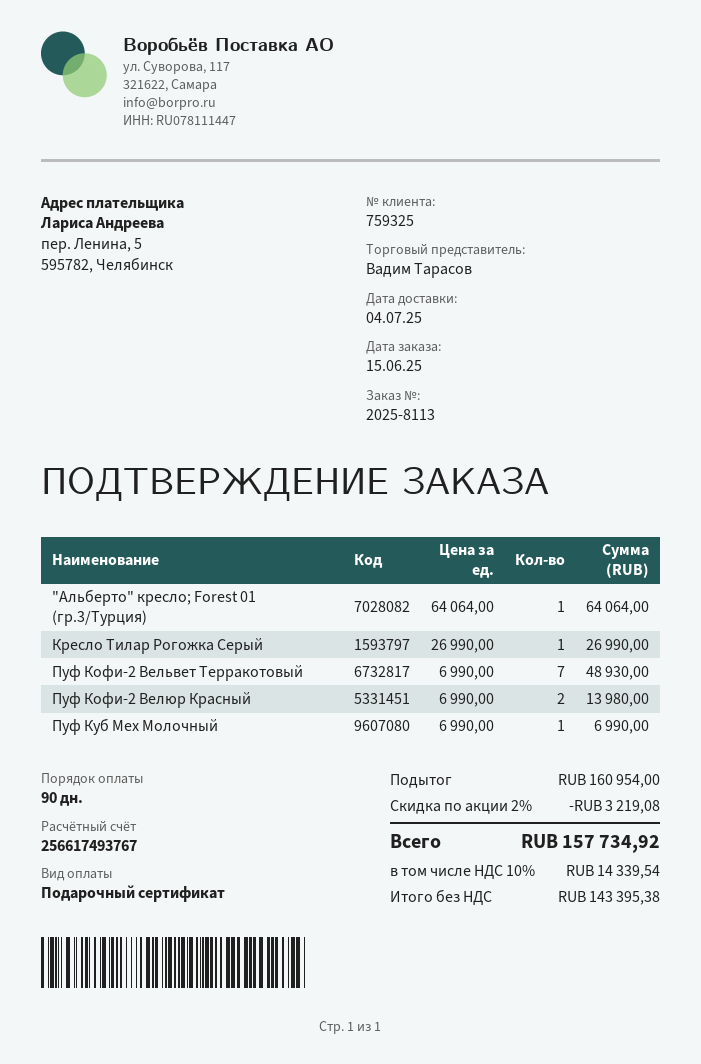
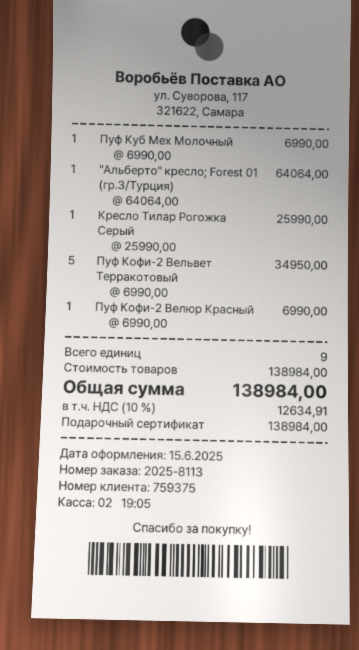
customer number: 759325 -> 759375
Кресло Тилар Рогожка Серый: 1 x 26990.00 = 26990.00 -> 1 x 25990.00 = 25990.00
Пуф Кофи-2 Вельвет Терракотовый: 7 x 6990.00 = 48930.00 -> 5 x 6990.00 = 34950.00
Пуф Кофи-2 Велюр Красный: 2 x 6990.00 = 13980.00 -> 1 x 6990.00 = 6990.00
subtotal: 160954.00 -> 138984.00
discount: 2% = 3219.08 -> none
tax: 10% = 14339.54 -> 10% = 12634.91
total: 157734.92 -> 138984.00

